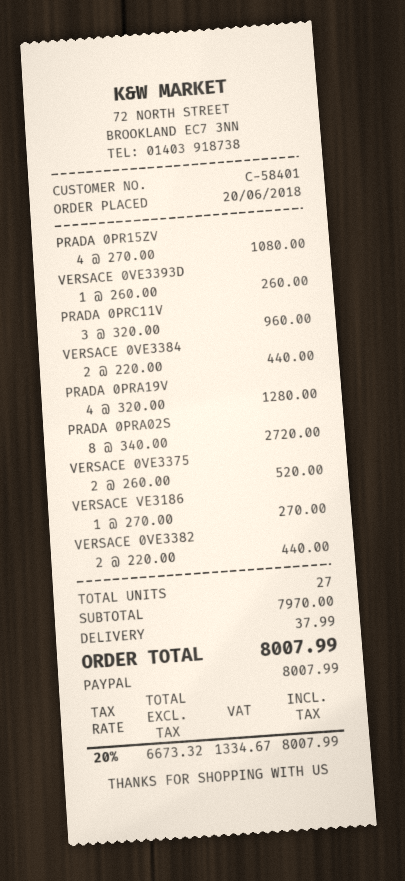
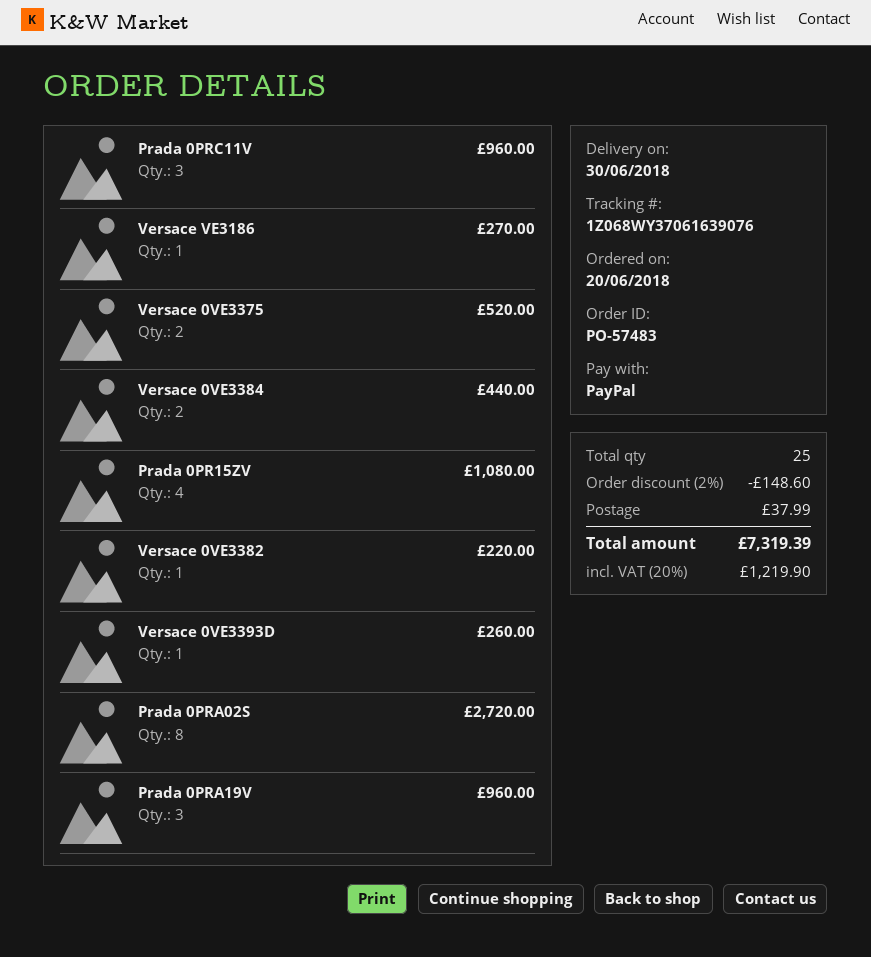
PRADA 0PRA19V: 4 for 1280.00 -> 3 for 960.00
VERSACE 0VE3382: 2 for 440.00 -> 1 for 220.00
total quantity: 27 -> 25
discount: none -> 2% = 148.60
tax: 20% = 1334.67 -> 20% = 1219.90
total: 8007.99 -> 7319.39

